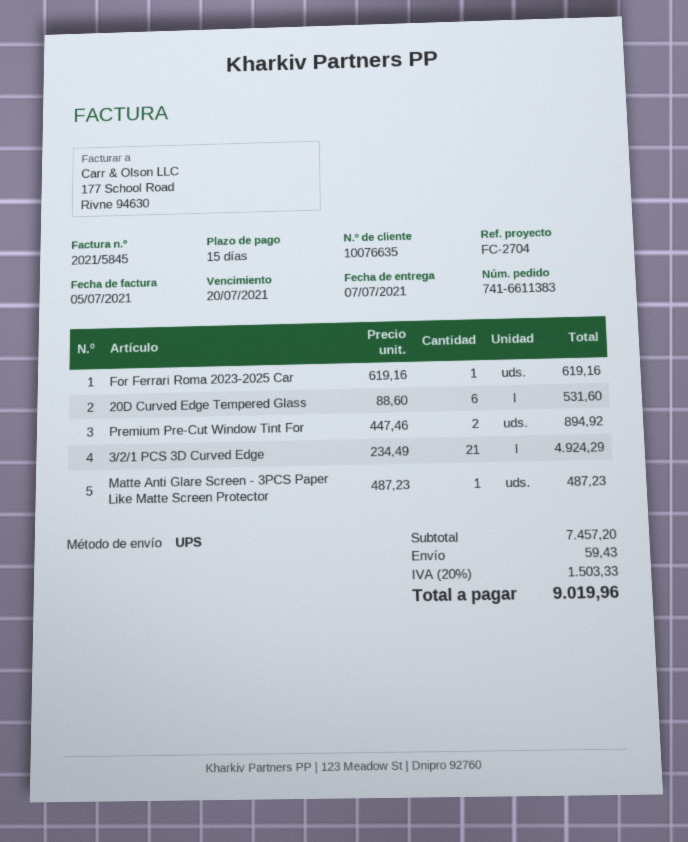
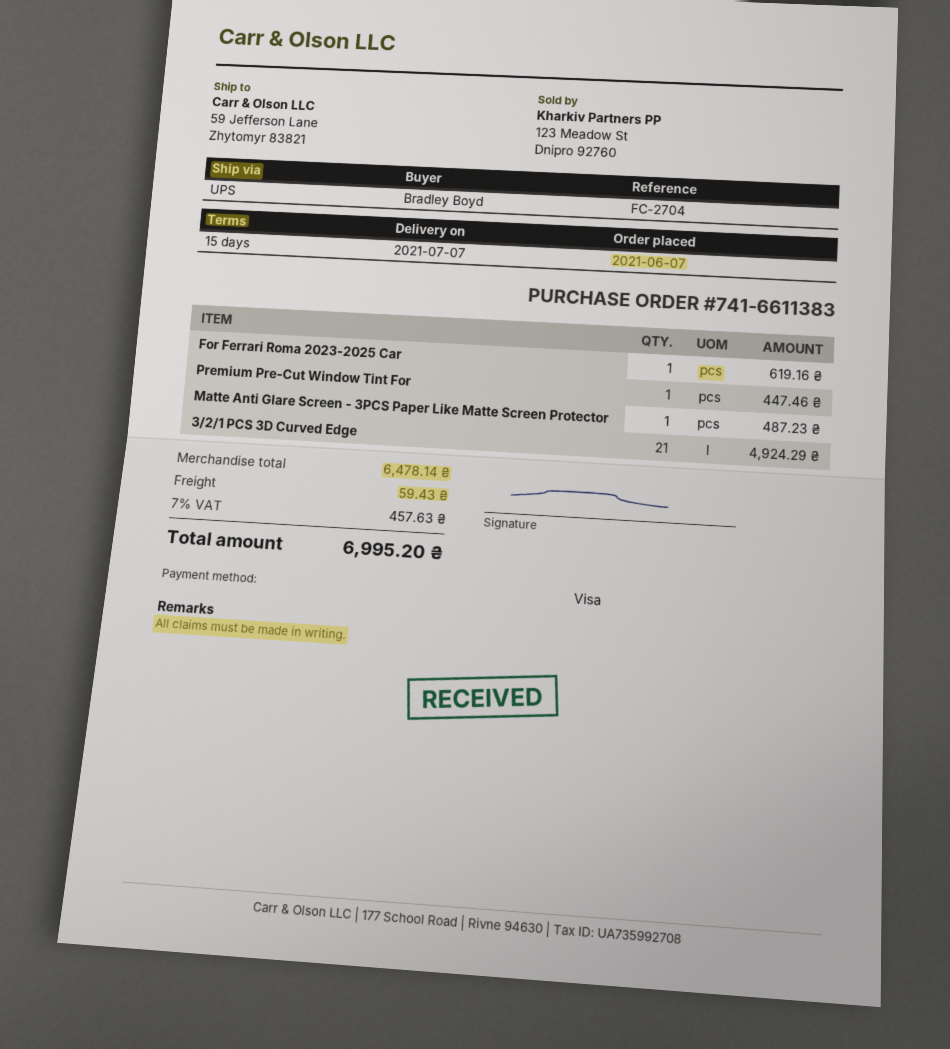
20D Curved Edge Tempered Glass: 6 for 531.60 -> none
Premium Pre-Cut Window Tint For: 2 for 894.92 -> 1 for 447.46
subtotal: 7457.20 -> 6478.14
tax: 20% = 1503.33 -> 7% = 457.63
total: 9019.96 -> 6995.20

